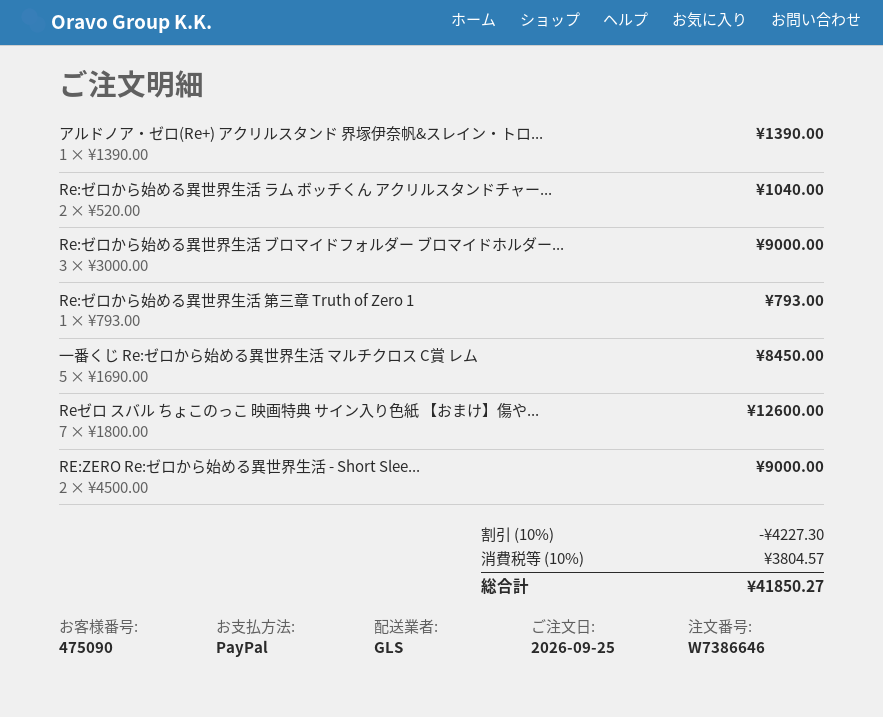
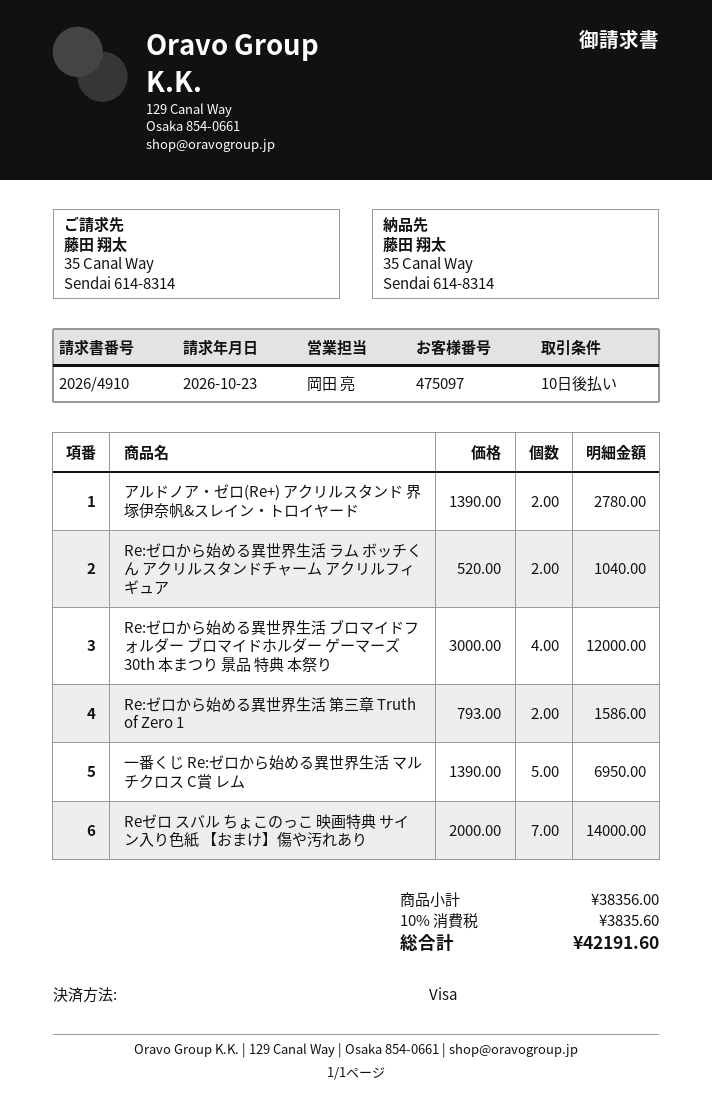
customer number: 475090 -> 475097
payment method: PayPal -> Visa
アルドノア・ゼロ(Re+) アクリルスタンド 界塚伊奈帆&スレイン・トロ...: 1 x 1390.00 = 1390.00 -> 2 x 1390.00 = 2780.00
Re:ゼロから始める異世界生活 ブロマイドフォルダー ブロマイドホルダー...: 3 x 3000.00 = 9000.00 -> 4 x 3000.00 = 12000.00
Re:ゼロから始める異世界生活 第三章 Truth of Zero 1: 1 x 793.00 = 793.00 -> 2 x 793.00 = 1586.00
一番くじ Re:ゼロから始める異世界生活 マルチクロス C賞 レム: 5 x 1690.00 = 8450.00 -> 5 x 1390.00 = 6950.00
Reゼロ スバル ちょこのっこ 映画特典 サイン入り色紙 【おまけ】傷や...: 7 x 1800.00 = 12600.00 -> 7 x 2000.00 = 14000.00
RE:ZERO Re:ゼロから始める異世界生活 - Short Slee...: 2 x 4500.00 = 9000.00 -> none
discount: 10% = 4227.30 -> none
tax: 10% = 3804.57 -> 10% = 3835.60
total: 41850.27 -> 42191.60

